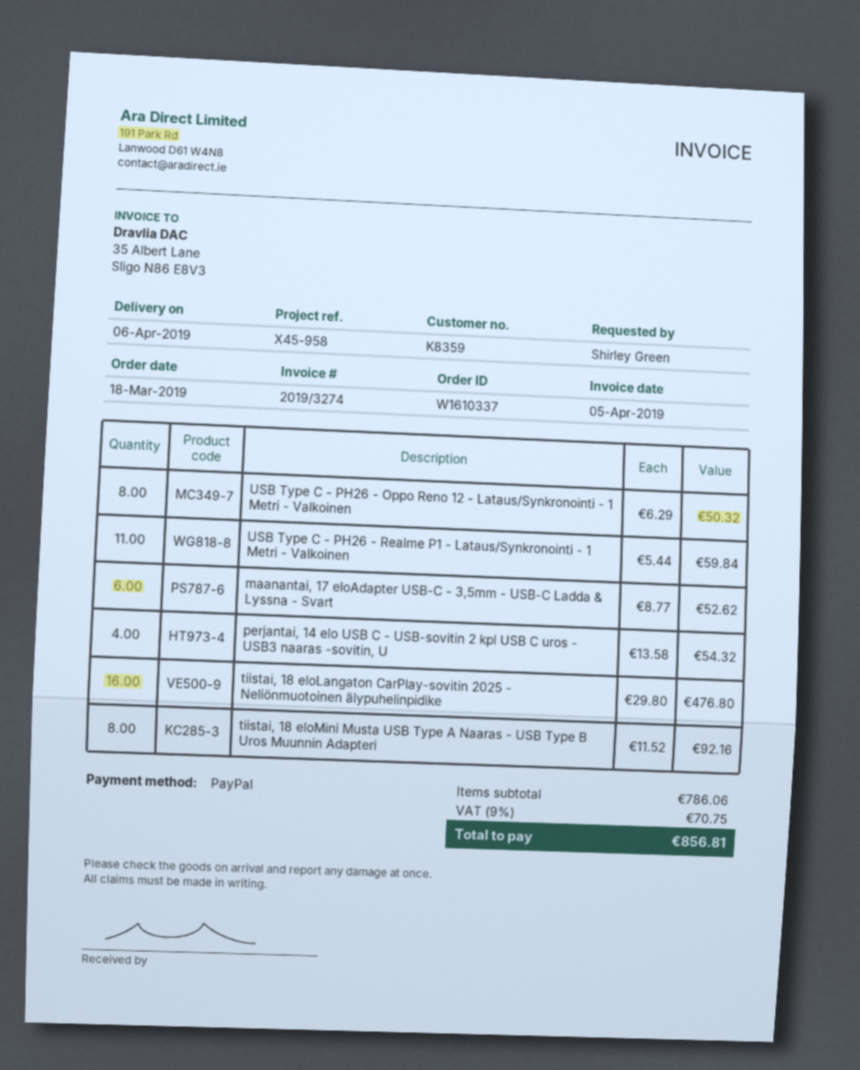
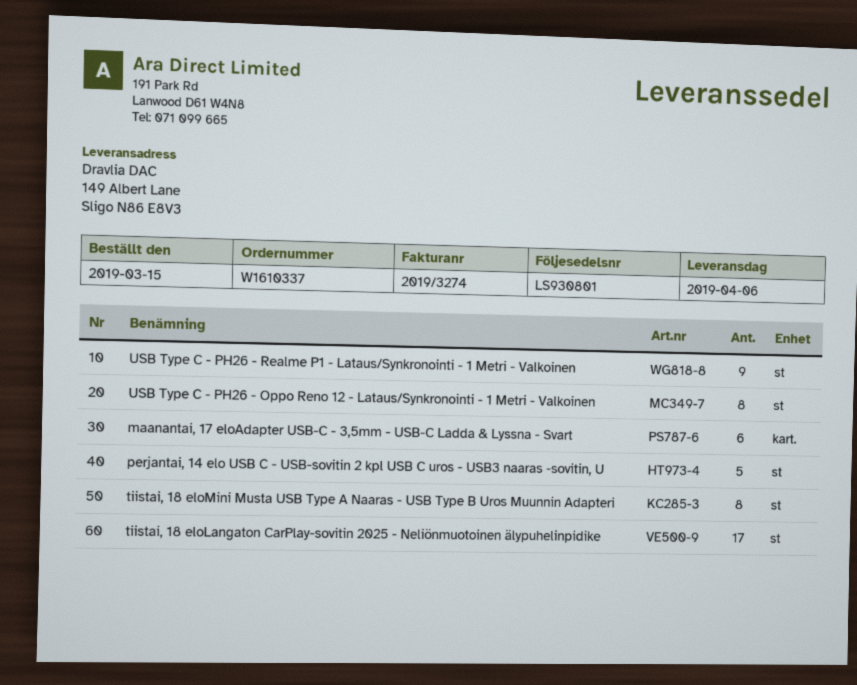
order date: 2019-03-18 -> 2019-03-15
USB Type C - PH26 - Realme P1 - Lataus/Synkronointi - 1 Metri - Valkoinen: 11 -> 9
perjantai, 14 elo USB C - USB-sovitin 2 kpl USB C uros - USB3 naaras -sovitin, U: 4 -> 5
tiistai, 18 eloLangaton CarPlay-sovitin 2025 - Neliönmuotoinen älypuhelinpidike: 16 -> 17

